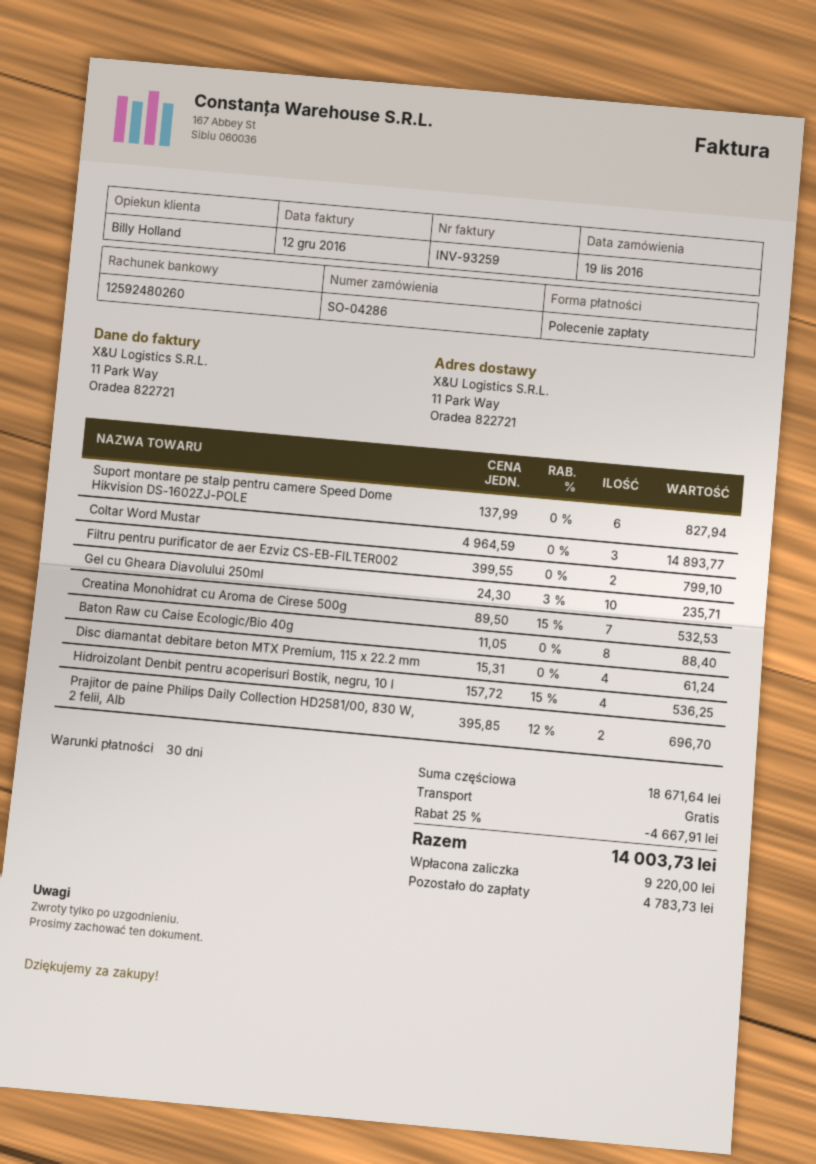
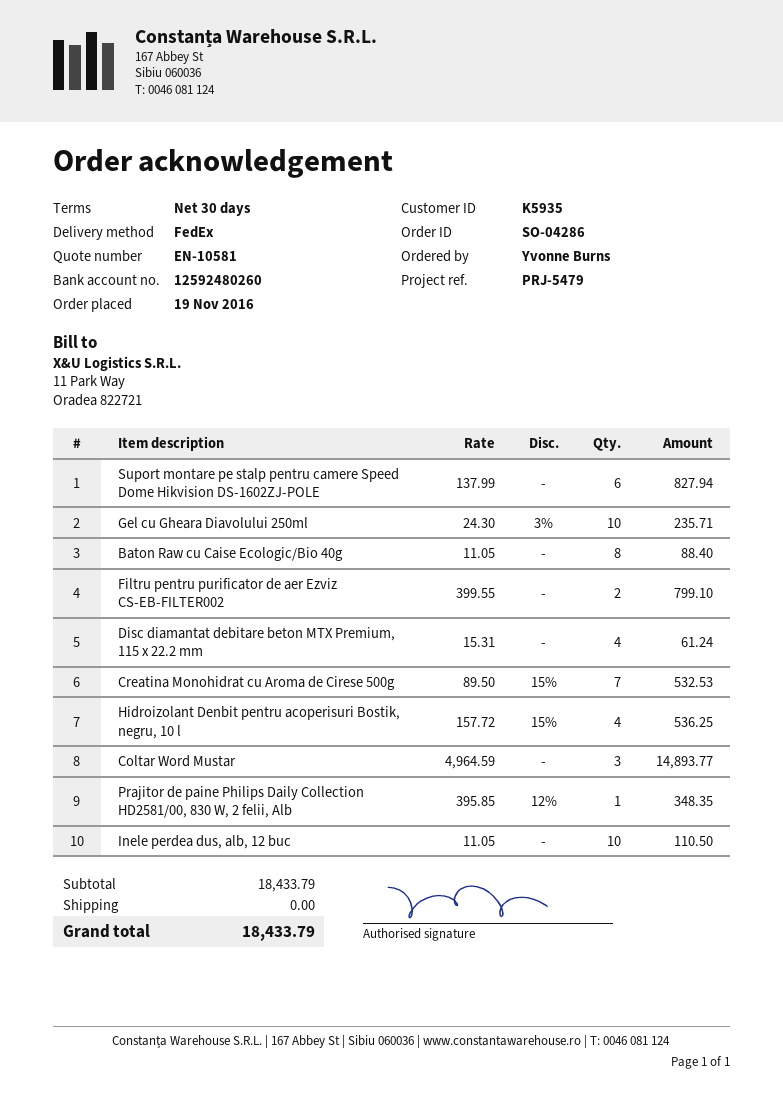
Prajitor de paine Philips Daily Collection HD2581/00, 830 W, 2 felii, Alb: 2 x 395.85 - 12% = 696.70 -> 1 x 395.85 - 12% = 348.35
Inele perdea dus, alb, 12 buc: none -> 10 x 11.05 = 110.50
subtotal: 18671.64 -> 18433.79
discount: 25% = 4667.91 -> none
total: 14003.73 -> 18433.79

